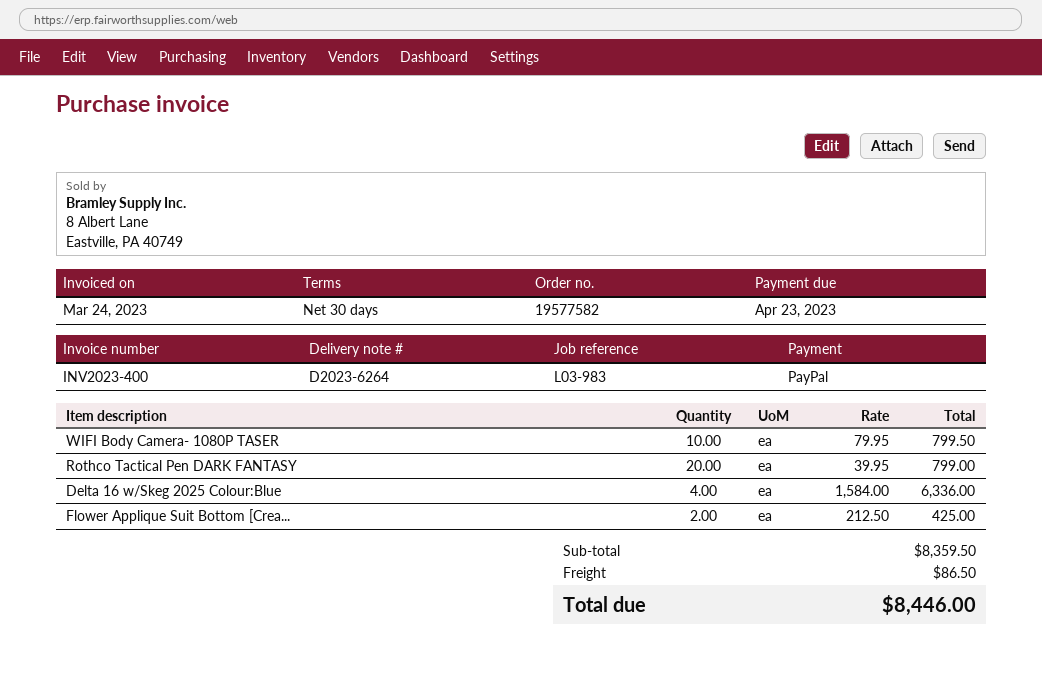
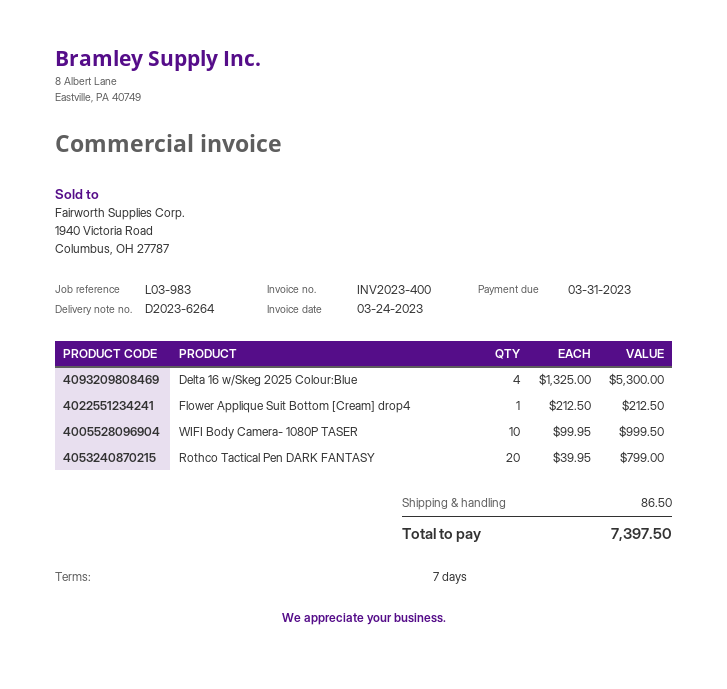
payment terms: 30 days -> 7 days
due date: 2023-04-23 -> 2023-03-31
WIFI Body Camera- 1080P TASER: 10 x 79.95 = 799.50 -> 10 x 99.95 = 999.50
Delta 16 w/Skeg 2025 Colour:Blue: 4 x 1584.00 = 6336.00 -> 4 x 1325.00 = 5300.00
Flower Applique Suit Bottom [Crea...: 2 x 212.50 = 425.00 -> 1 x 212.50 = 212.50
total: 8446.00 -> 7397.50

